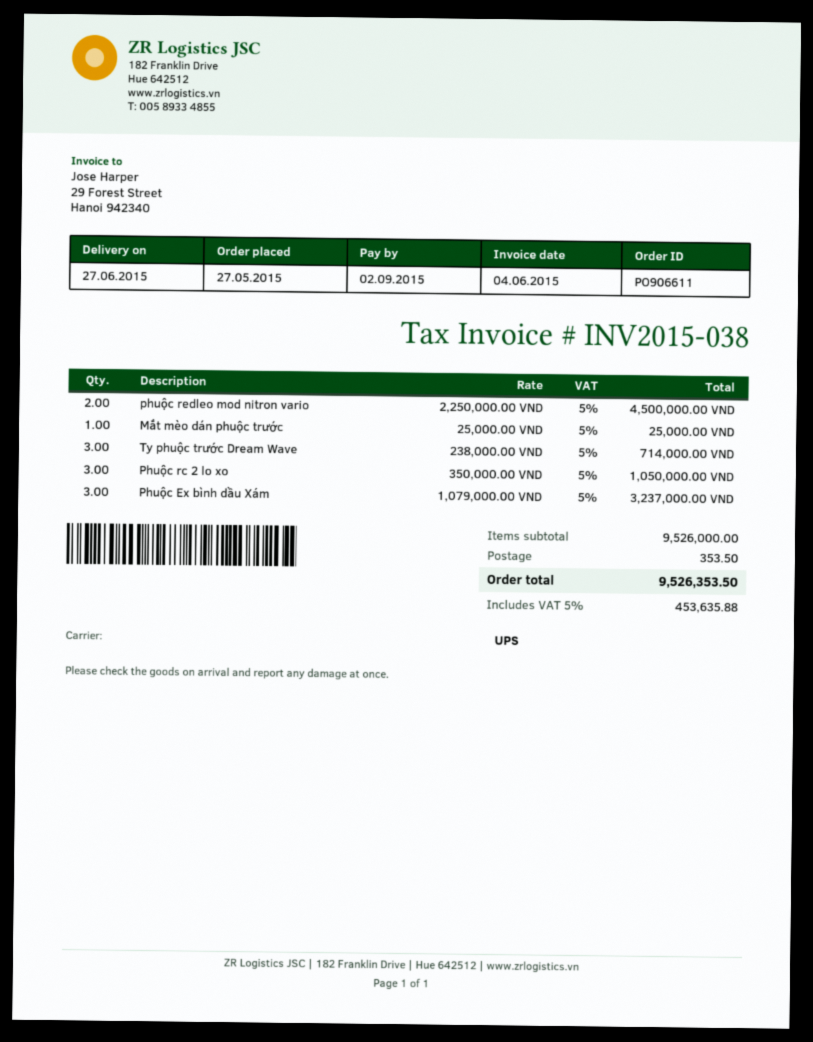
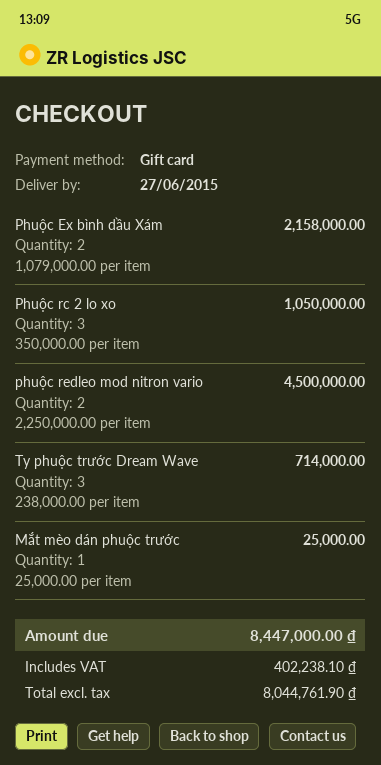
Phuộc Ex bình dầu Xám: 3 x 1079000.00 = 3237000.00 -> 2 x 1079000.00 = 2158000.00
shipping: 353.50 -> none
tax: 453635.88 -> 402238.10
total: 9526353.50 -> 8447000.00

